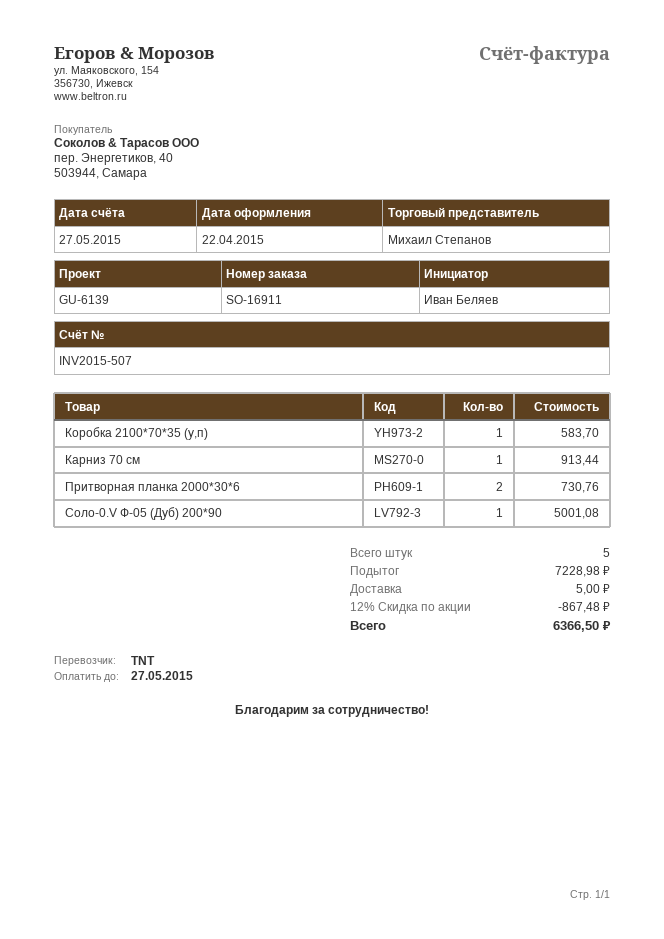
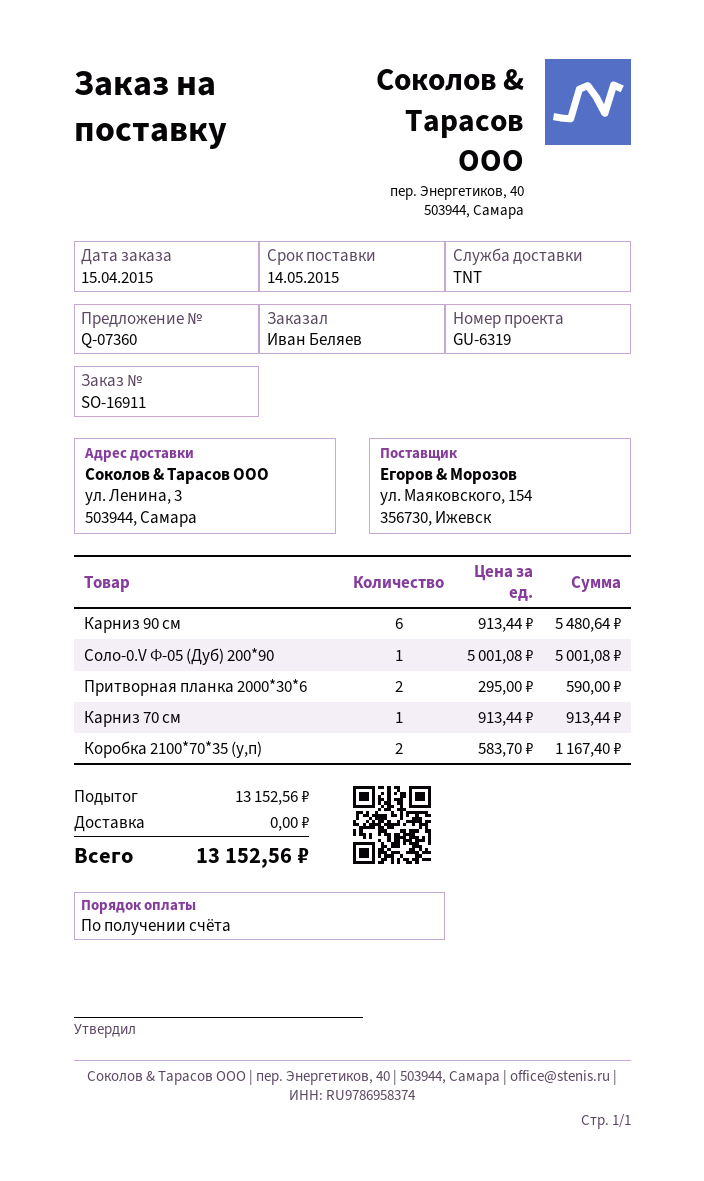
order date: 2015-04-22 -> 2015-04-15
reference: GU-6139 -> GU-6319
Коробка 2100*70*35 (у,п): 1 for 583.70 -> 2 for 1167.40
Притворная планка 2000*30*6: 2 for 730.76 -> 2 for 590.00
Карниз 90 см: none -> 6 for 5480.64
subtotal: 7228.98 -> 13152.56
discount: 12% = 867.48 -> none
shipping: 5.00 -> 0.00
total: 6366.50 -> 13152.56

